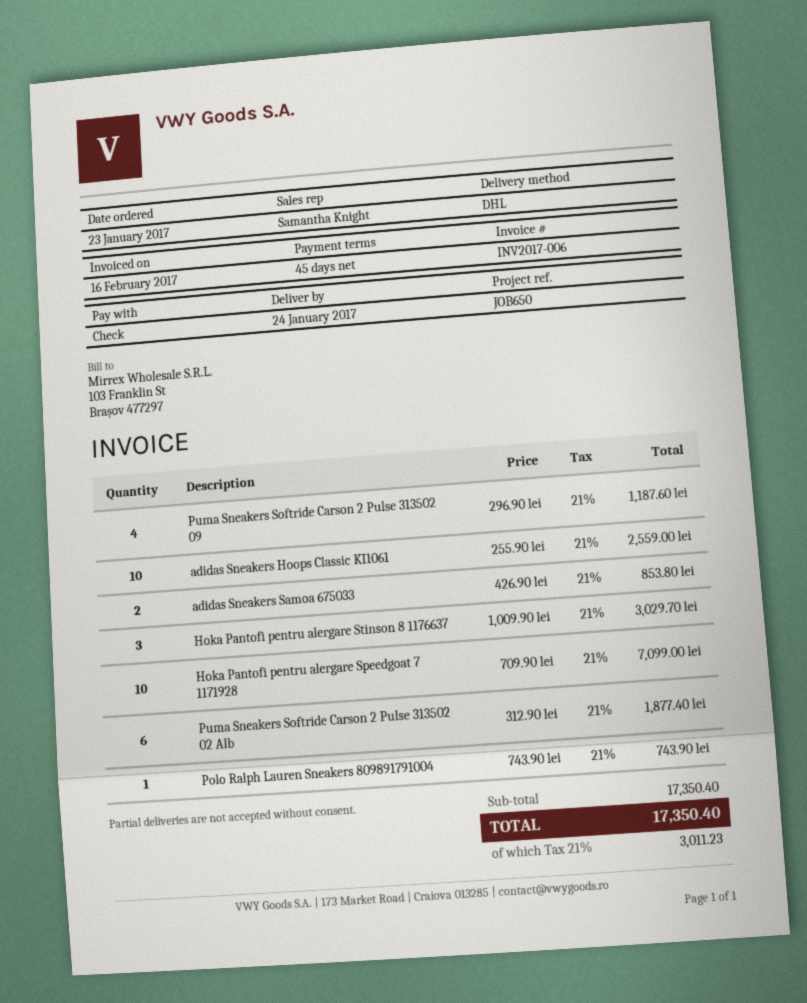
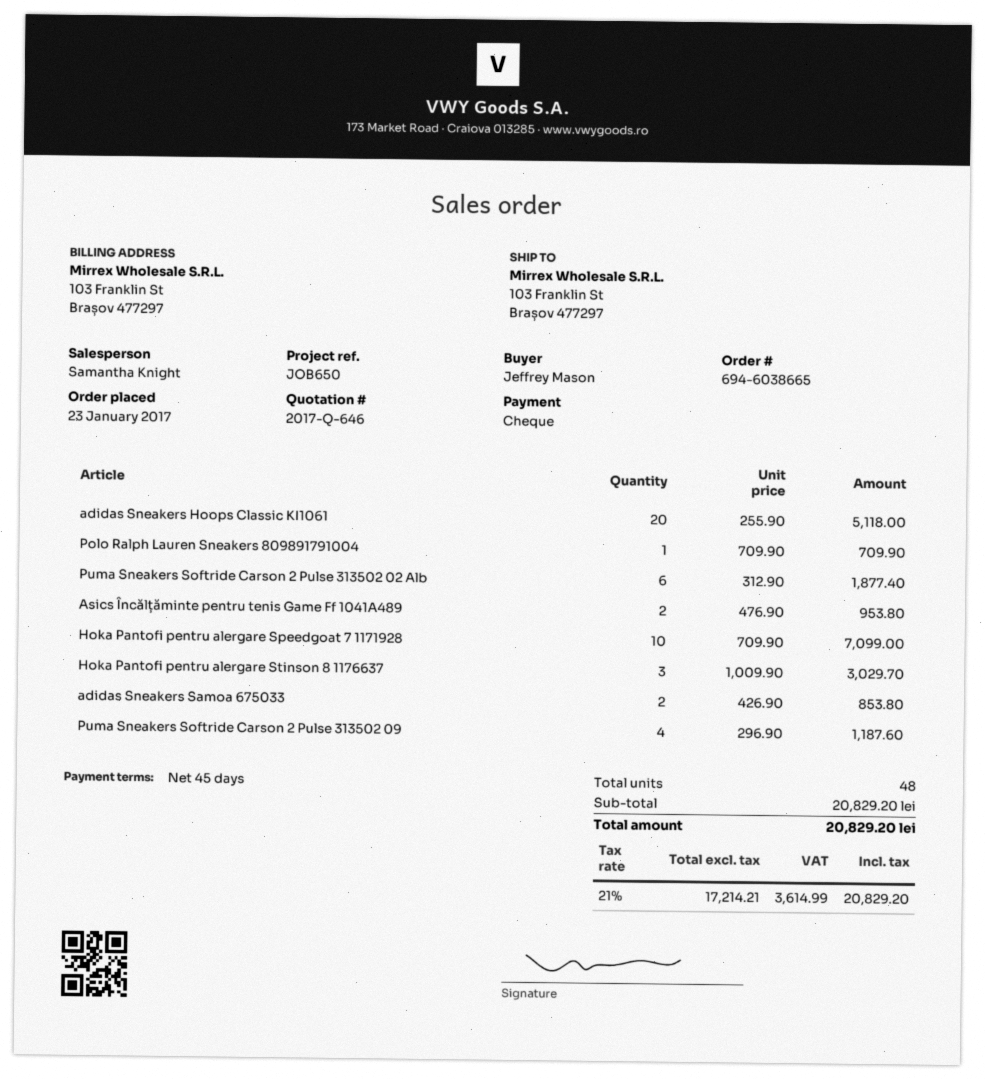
adidas Sneakers Hoops Classic KI1061: 10 x 255.90 = 2559.00 -> 20 x 255.90 = 5118.00
Polo Ralph Lauren Sneakers 809891791004: 1 x 743.90 = 743.90 -> 1 x 709.90 = 709.90
Asics Încălțăminte pentru tenis Game Ff 1041A489: none -> 2 x 476.90 = 953.80
subtotal: 17350.40 -> 20829.20
tax: 21% = 3011.23 -> 21% = 3614.99
total: 17350.40 -> 20829.20

